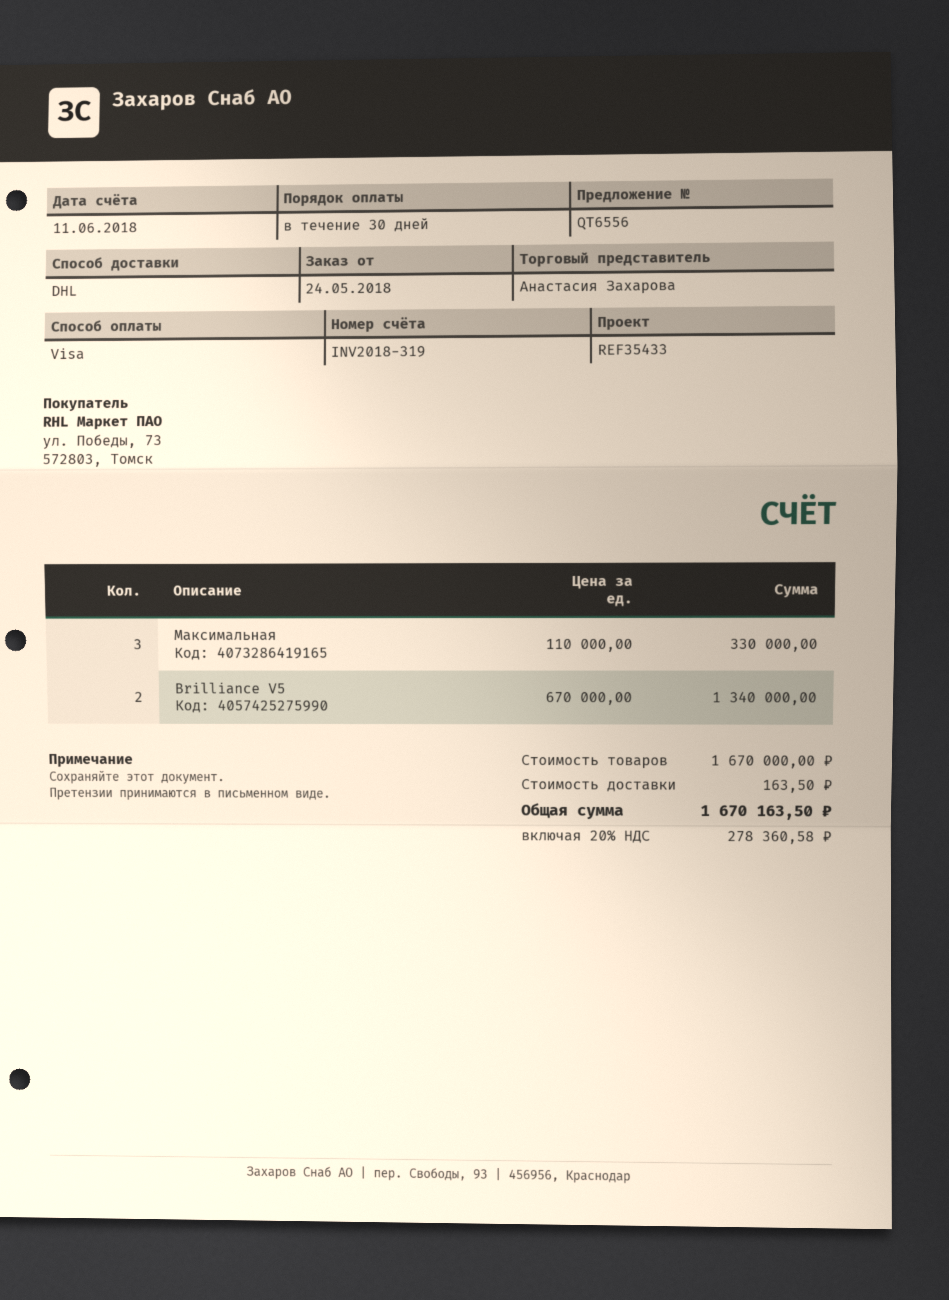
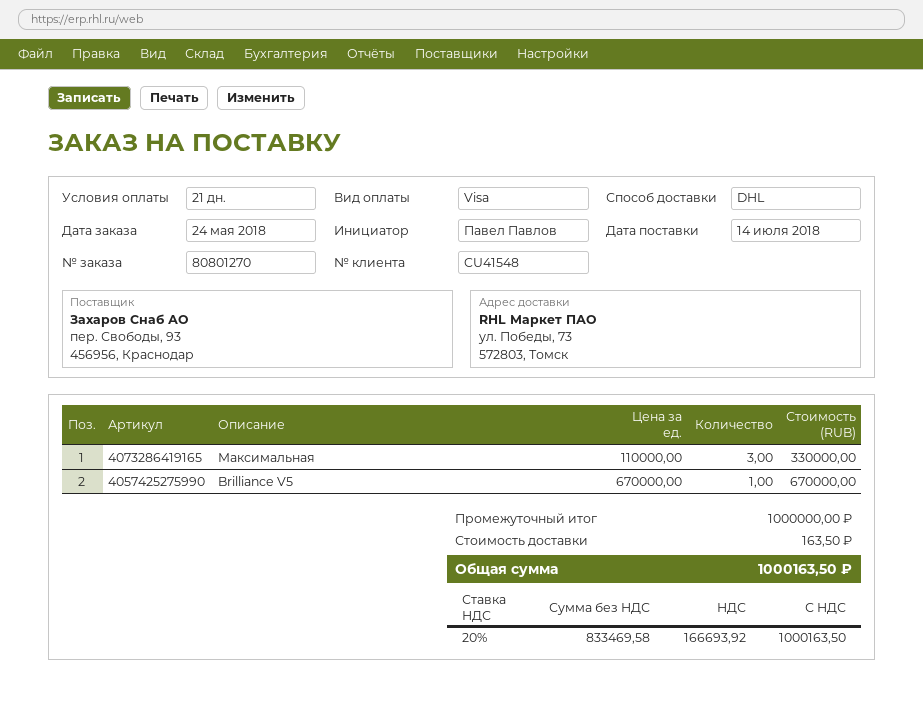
payment terms: 30 days -> 21 days
Brilliance V5: 2 x 670000.00 = 1340000.00 -> 1 x 670000.00 = 670000.00
subtotal: 1670000.00 -> 1000000.00
tax: 20% = 278360.58 -> 20% = 166693.92
total: 1670163.50 -> 1000163.50

